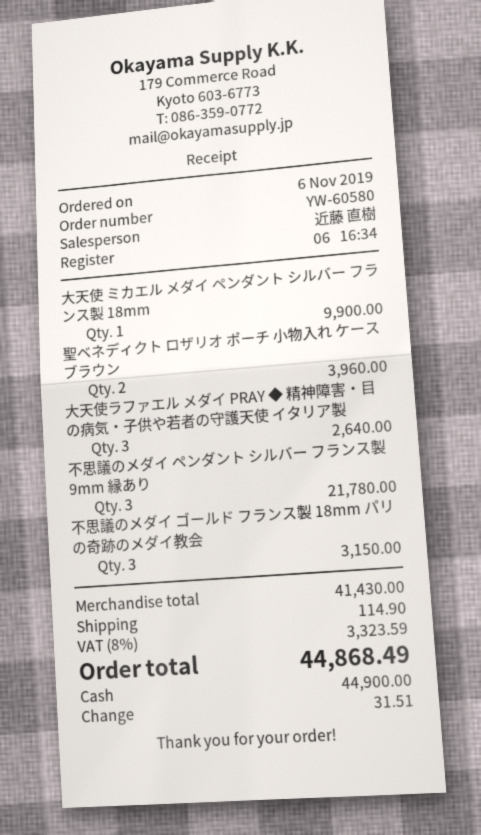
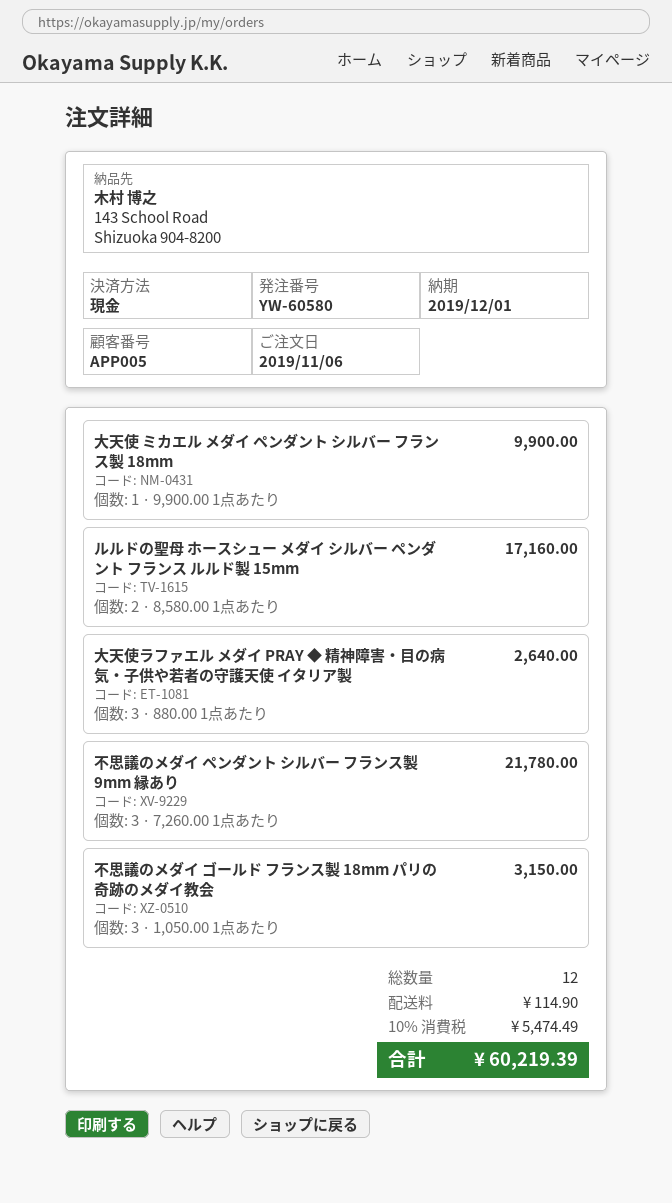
聖ベネディクト ロザリオ ポーチ 小物入れ ケース ブラウン: 2 for 3960.00 -> none
ルルドの聖母 ホースシュー メダイ シルバー ペンダント フランス ルルド製 15mm: none -> 2 for 17160.00
tax: 8% = 3323.59 -> 10% = 5474.49
total: 44868.49 -> 60219.39

